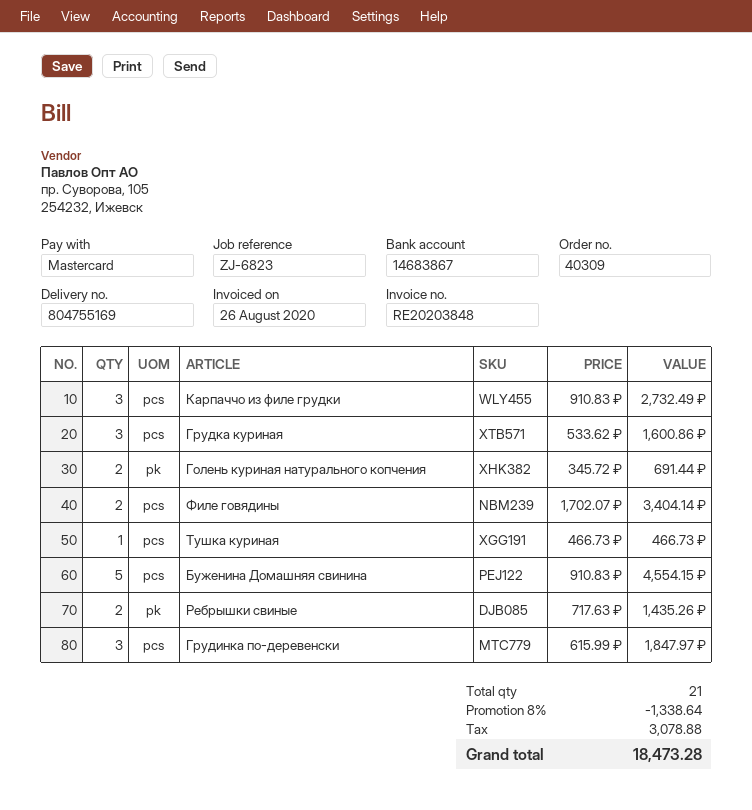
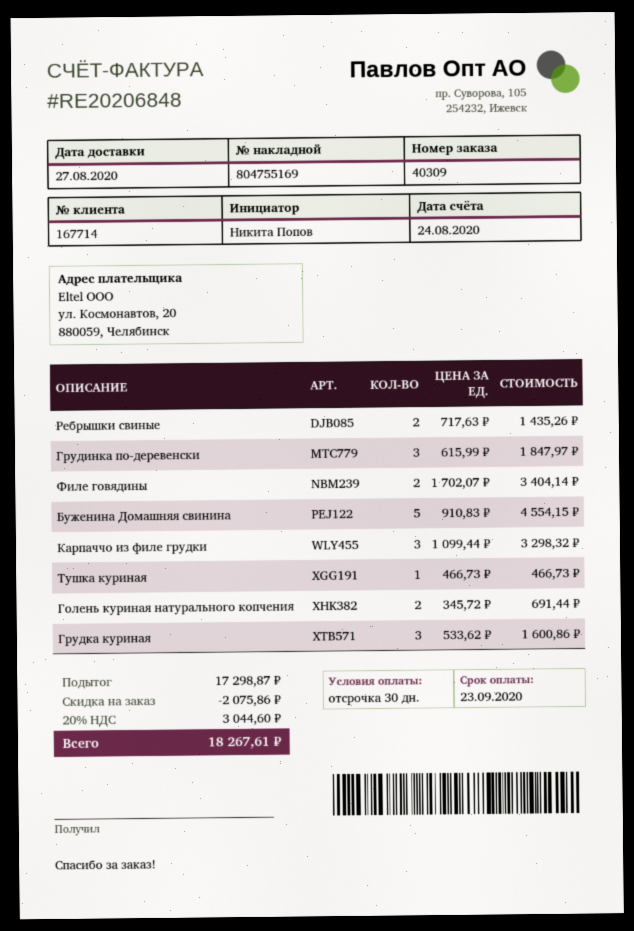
invoice number: RE20203848 -> RE20206848
invoice date: 2020-08-26 -> 2020-08-24
Карпаччо из филе грудки: 3 x 910.83 = 2732.49 -> 3 x 1099.44 = 3298.32
discount: 1338.64 -> 2075.86
tax: 3078.88 -> 3044.60
total: 18473.28 -> 18267.61

